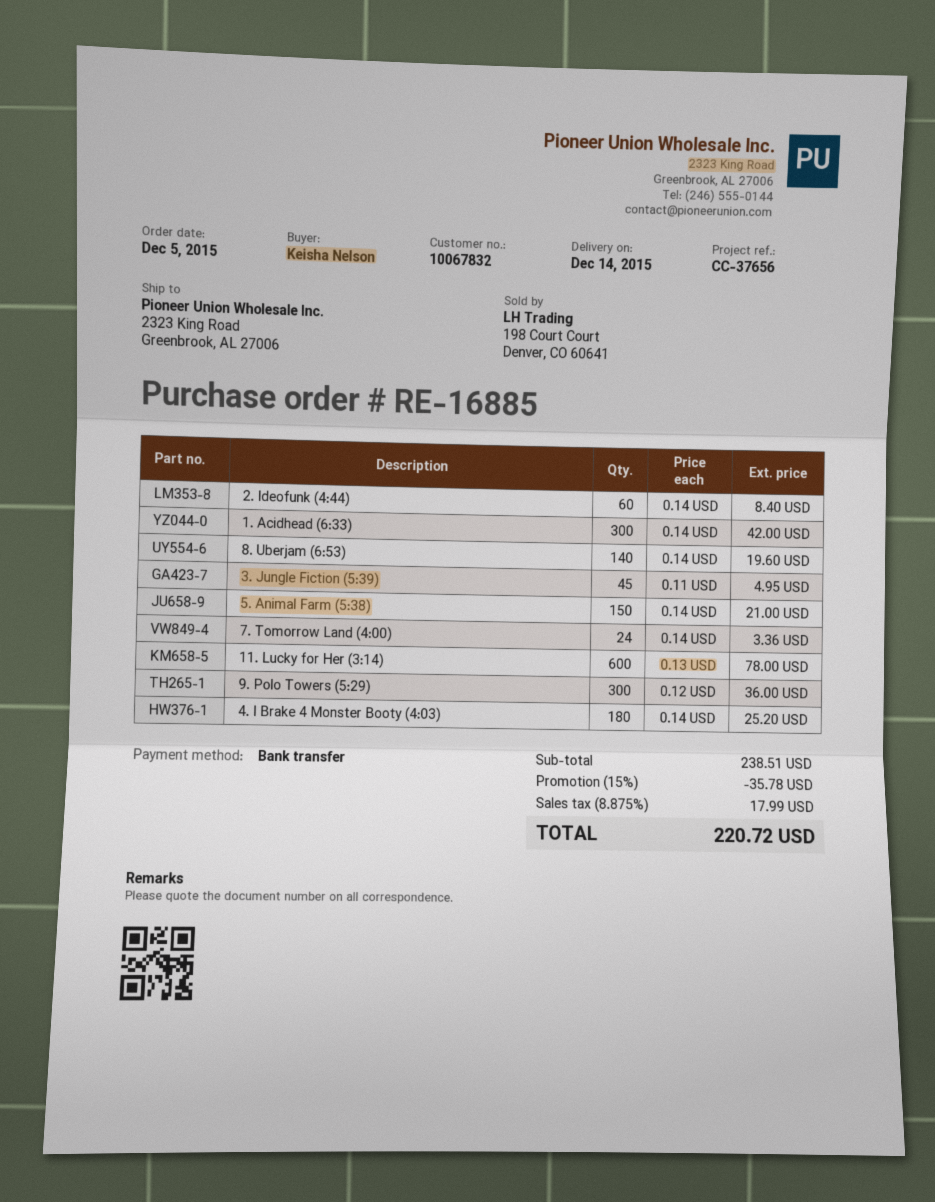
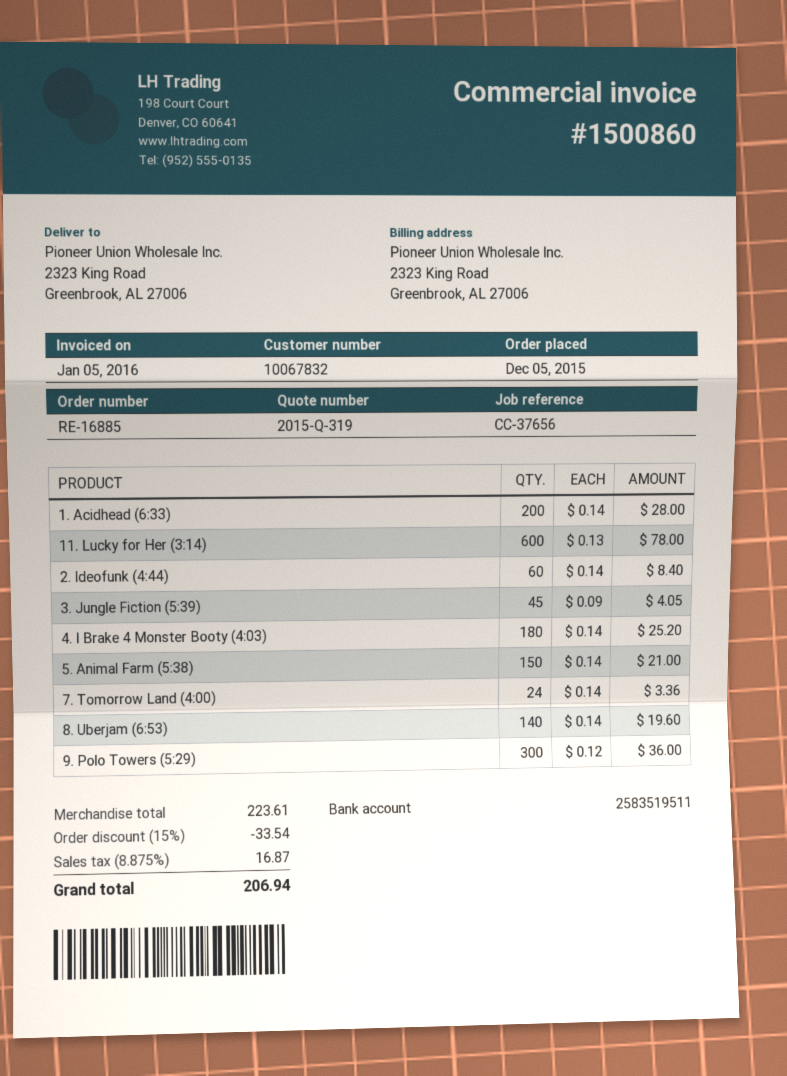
1. Acidhead (6:33): 300 x 0.14 = 42.00 -> 200 x 0.14 = 28.00
3. Jungle Fiction (5:39): 45 x 0.11 = 4.95 -> 45 x 0.09 = 4.05
subtotal: 238.51 -> 223.61
discount: 15% = 35.78 -> 15% = 33.54
tax: 8.875% = 17.99 -> 8.875% = 16.87
total: 220.72 -> 206.94

